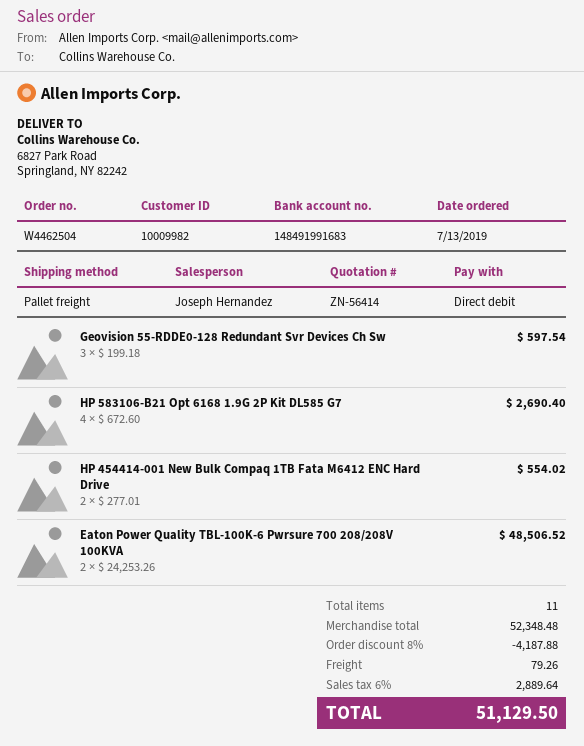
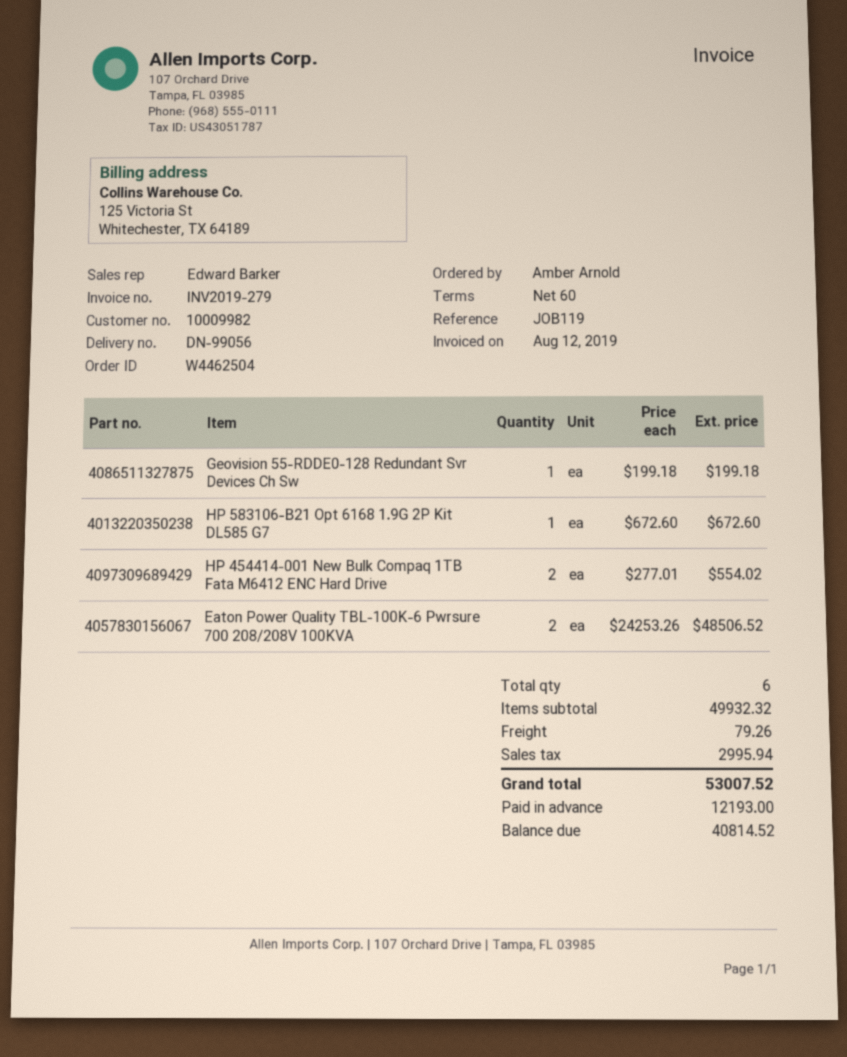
sales rep: Joseph Hernandez -> Edward Barker
Geovision 55-RDDE0-128 Redundant Svr Devices Ch Sw: 3 x 199.18 = 597.54 -> 1 x 199.18 = 199.18
HP 583106-B21 Opt 6168 1.9G 2P Kit DL585 G7: 4 x 672.60 = 2690.40 -> 1 x 672.60 = 672.60
total quantity: 11 -> 6
subtotal: 52348.48 -> 49932.32
discount: 8% = 4187.88 -> none
tax: 2889.64 -> 2995.94
total: 51129.50 -> 53007.52

